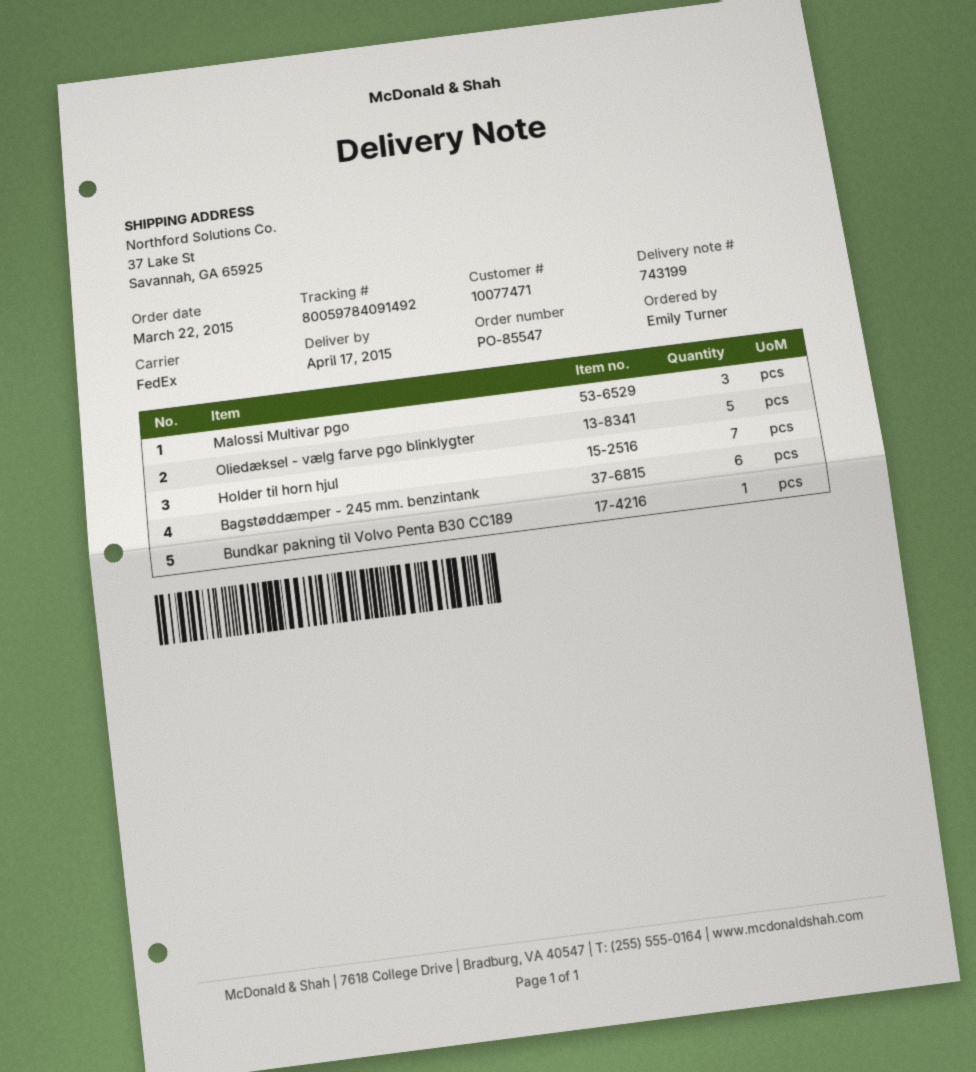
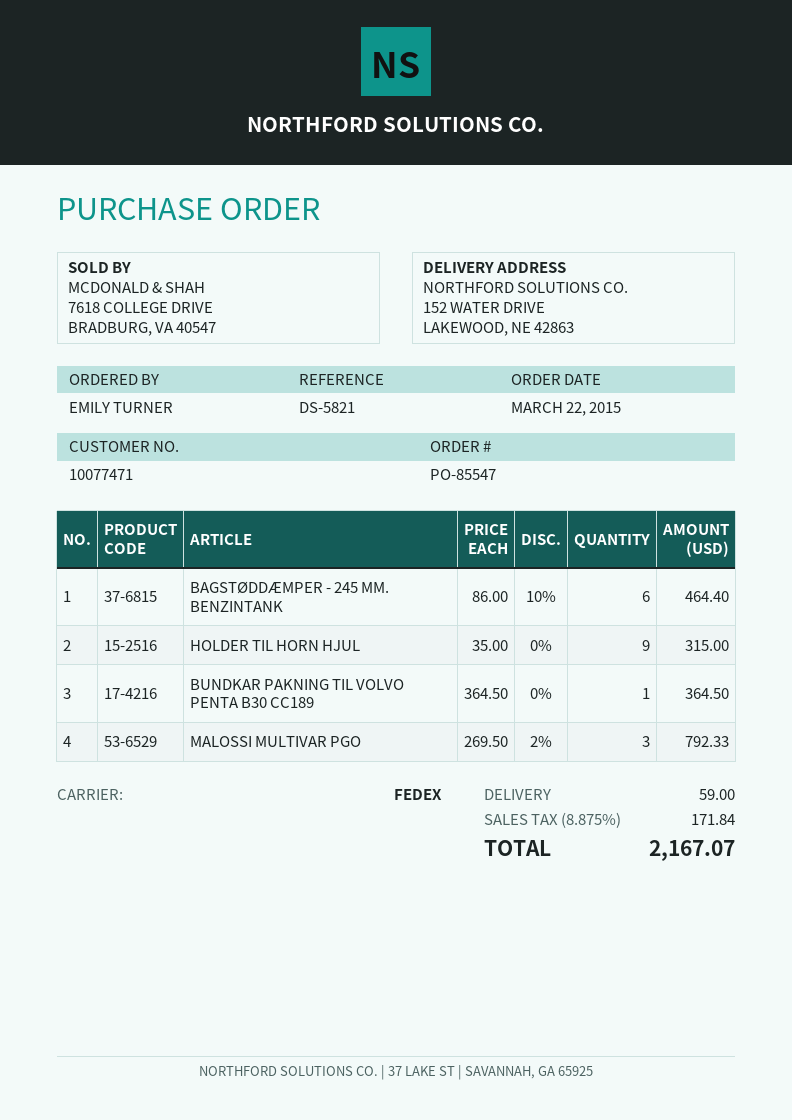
ship to: 37 Lake St, Savannah, GA 65925 -> 152 WATER DRIVE, LAKEWOOD, NE 42863
Oliedæksel - vælg farve pgo blinklygter: 5 -> none
Holder til horn hjul: 7 -> 9

